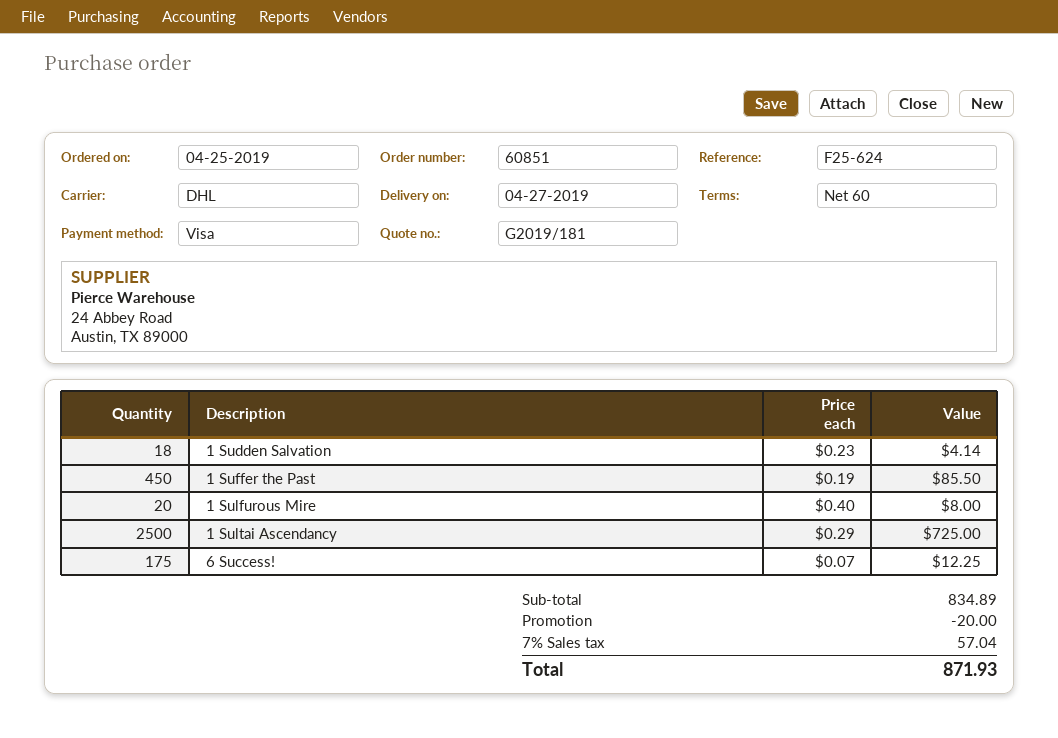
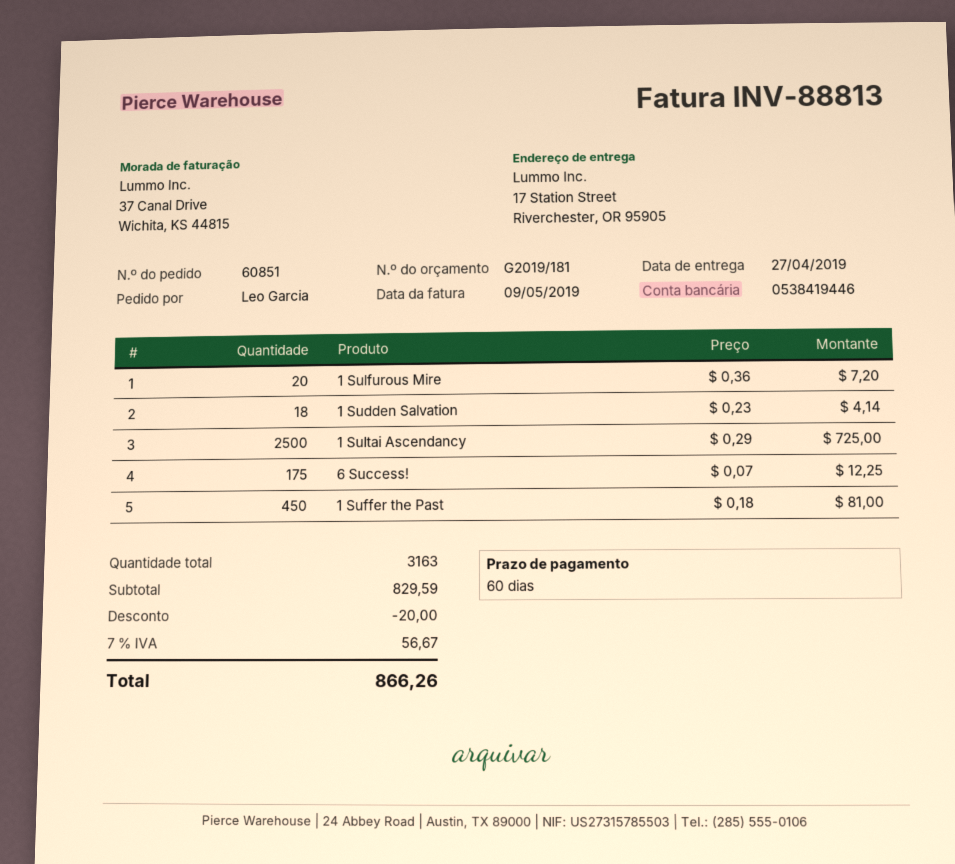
1 Suffer the Past: 450 x 0.19 = 85.50 -> 450 x 0.18 = 81.00
1 Sulfurous Mire: 20 x 0.40 = 8.00 -> 20 x 0.36 = 7.20
subtotal: 834.89 -> 829.59
tax: 7% = 57.04 -> 7% = 56.67
total: 871.93 -> 866.26

